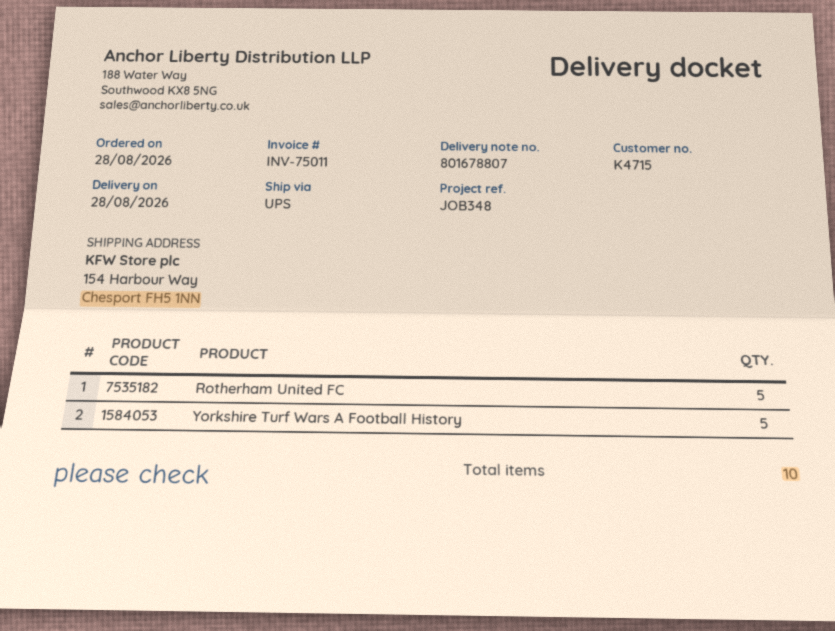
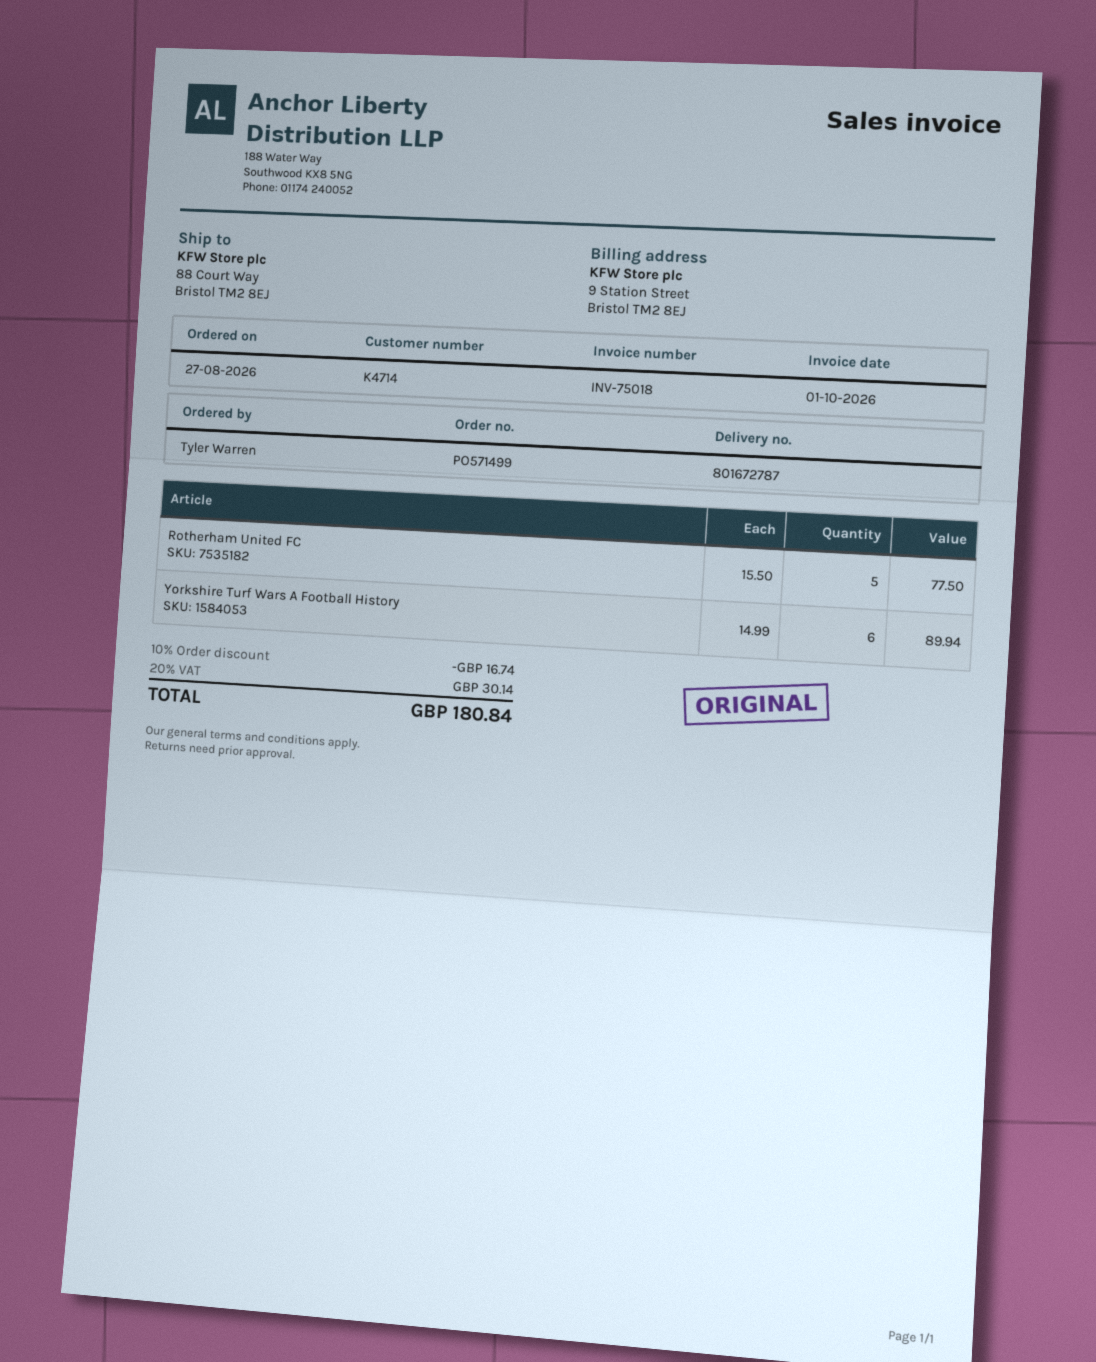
order date: 2026-08-28 -> 2026-08-27
delivery note number: 801678807 -> 801672787
invoice number: INV-75011 -> INV-75018
customer number: K4715 -> K4714
ship to: 154 Harbour Way, Chesport FH5 1NN -> 88 Court Way, Bristol TM2 8EJ
Yorkshire Turf Wars A Football History: 5 -> 6

